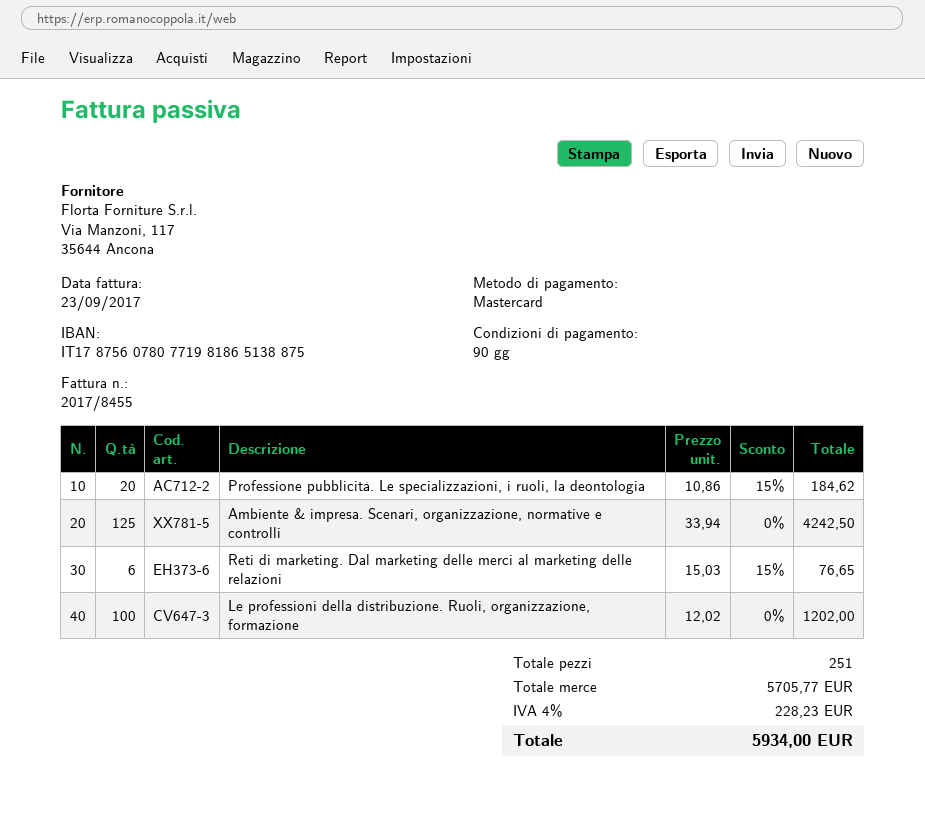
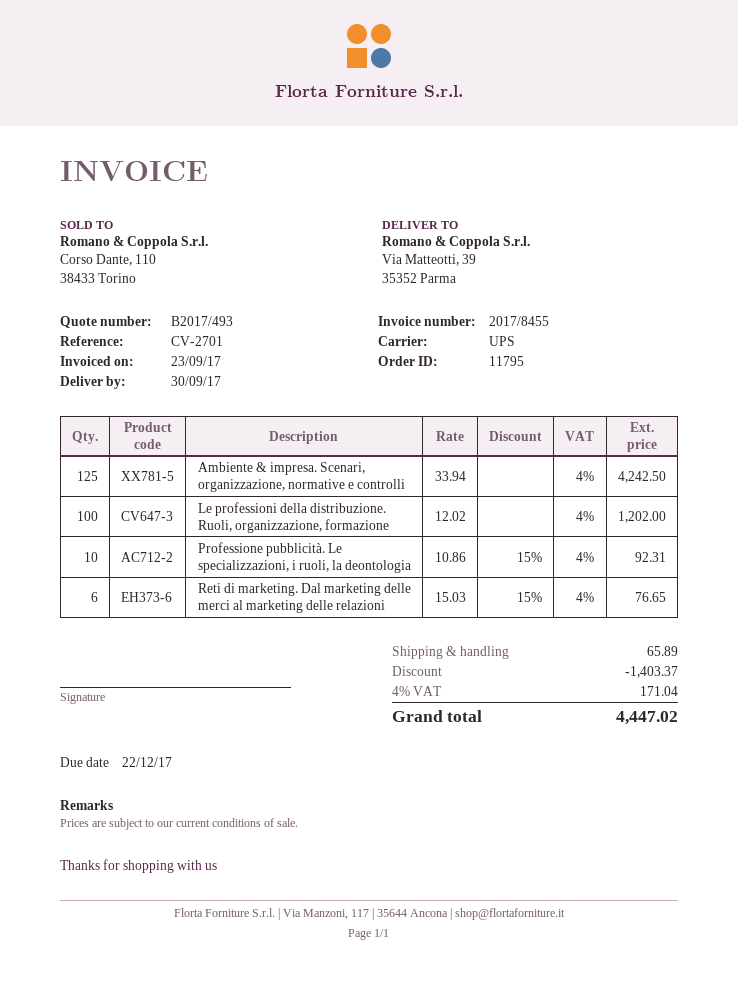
Professione pubblicità. Le specializzazioni, i ruoli, la deontologia: 20 x 10.86 - 15% = 184.62 -> 10 x 10.86 - 15% = 92.31
discount: none -> 1403.37
shipping: none -> 65.89
tax: 4% = 228.23 -> 4% = 171.04
total: 5934.00 -> 4447.02

